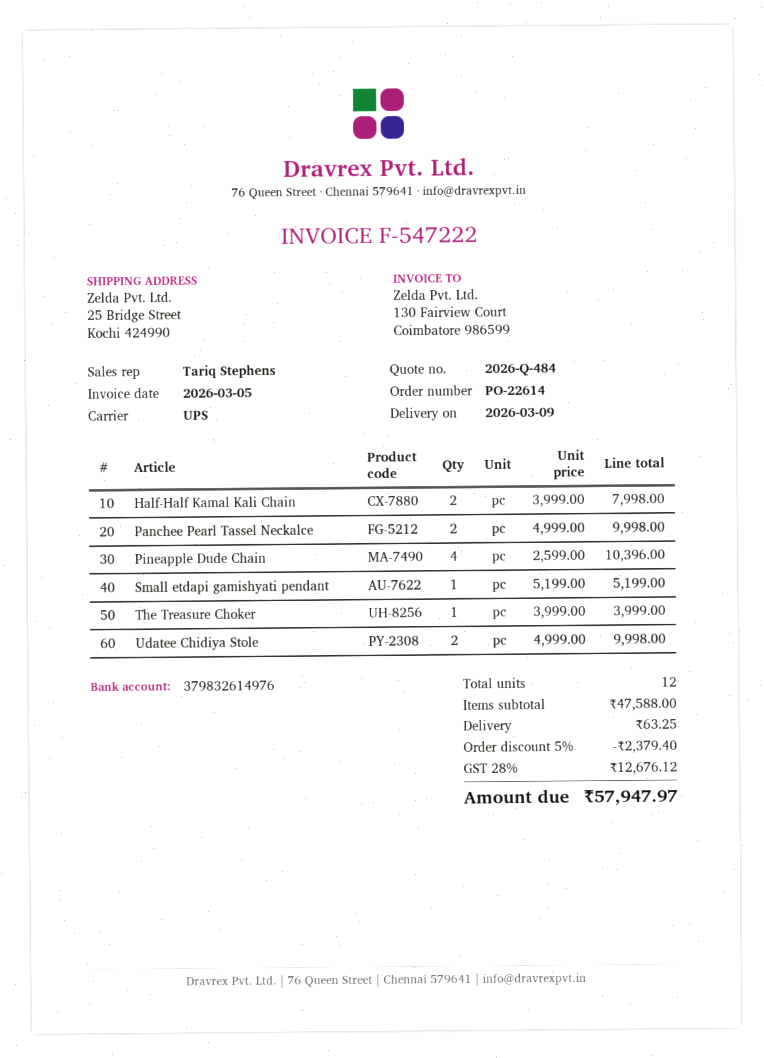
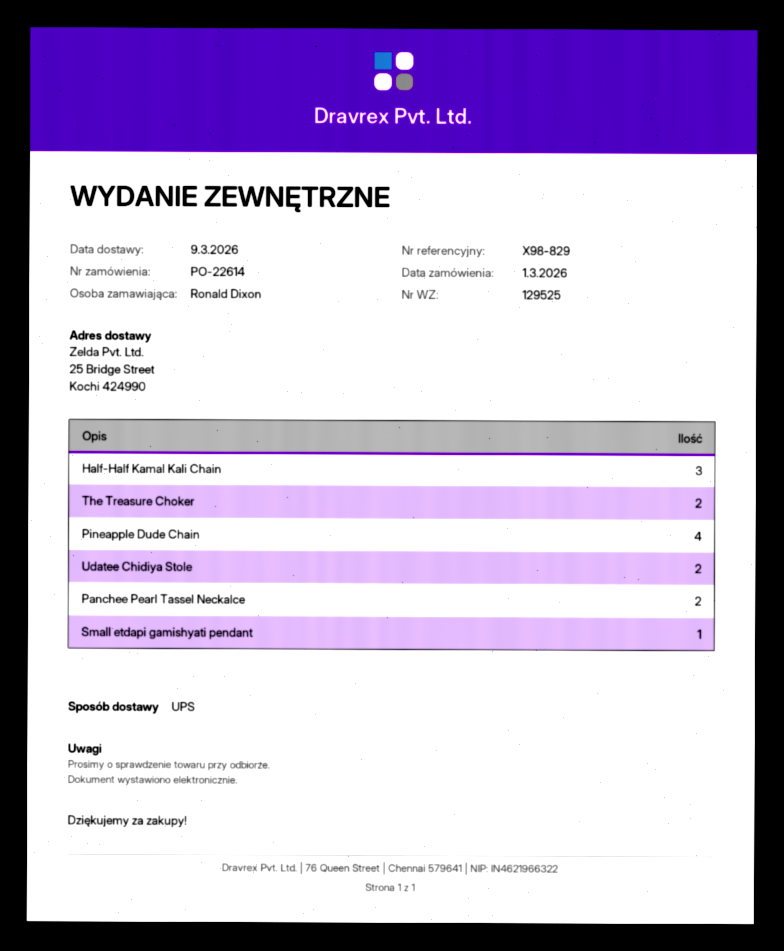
Half-Half Kamal Kali Chain: 2 -> 3
The Treasure Choker: 1 -> 2

